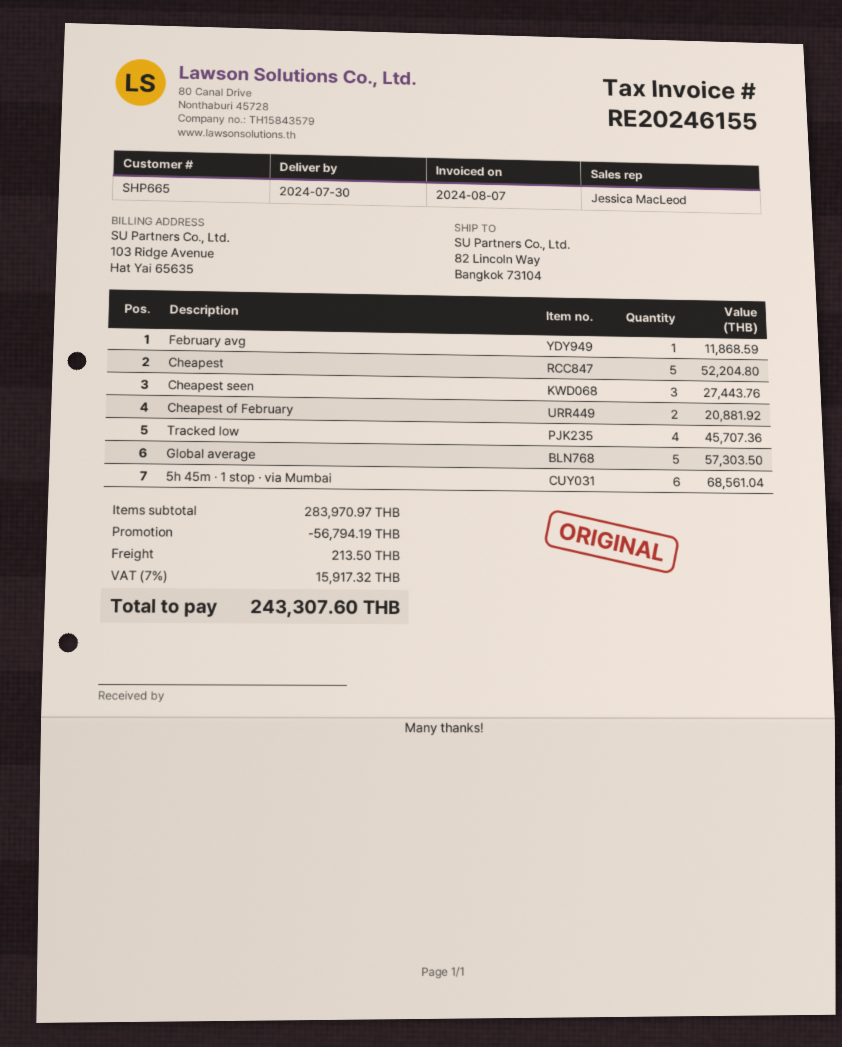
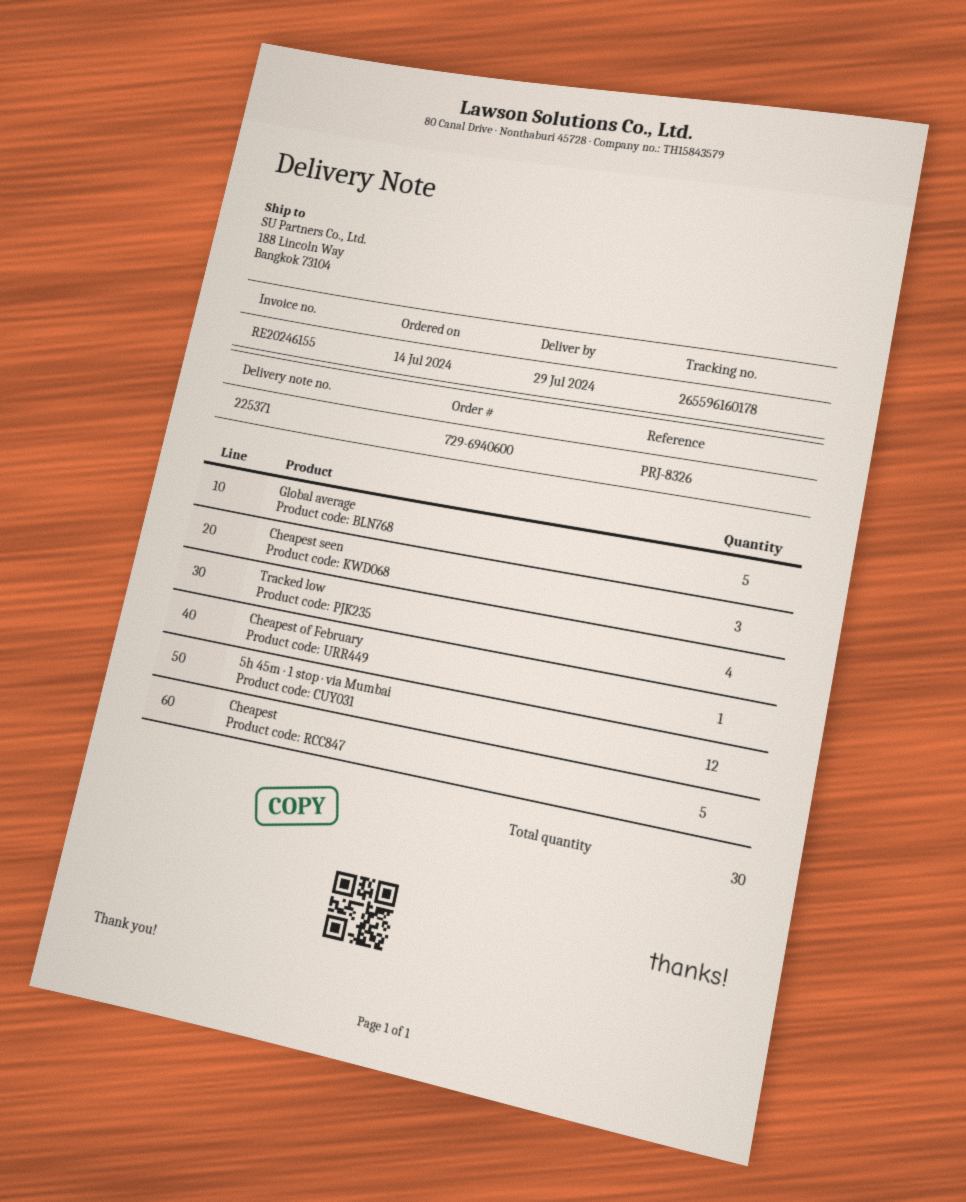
delivery date: 2024-07-30 -> 2024-07-29
ship to: 82 Lincoln Way, Bangkok 73104 -> 188 Lincoln Way, Bangkok 73104
February avg: 1 -> none
Cheapest of February: 2 -> 1
5h 45m · 1 stop · via Mumbai: 6 -> 12

